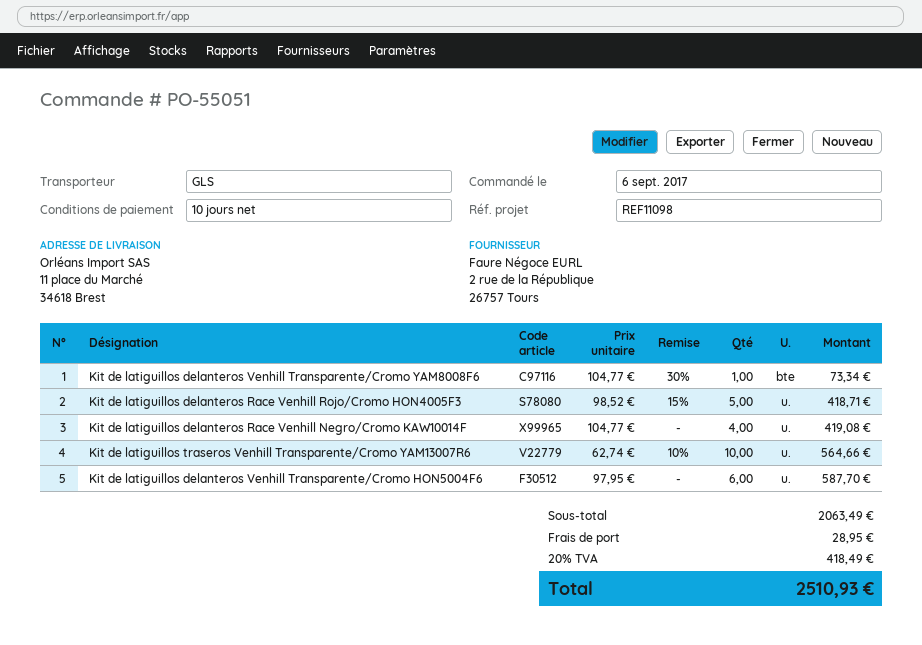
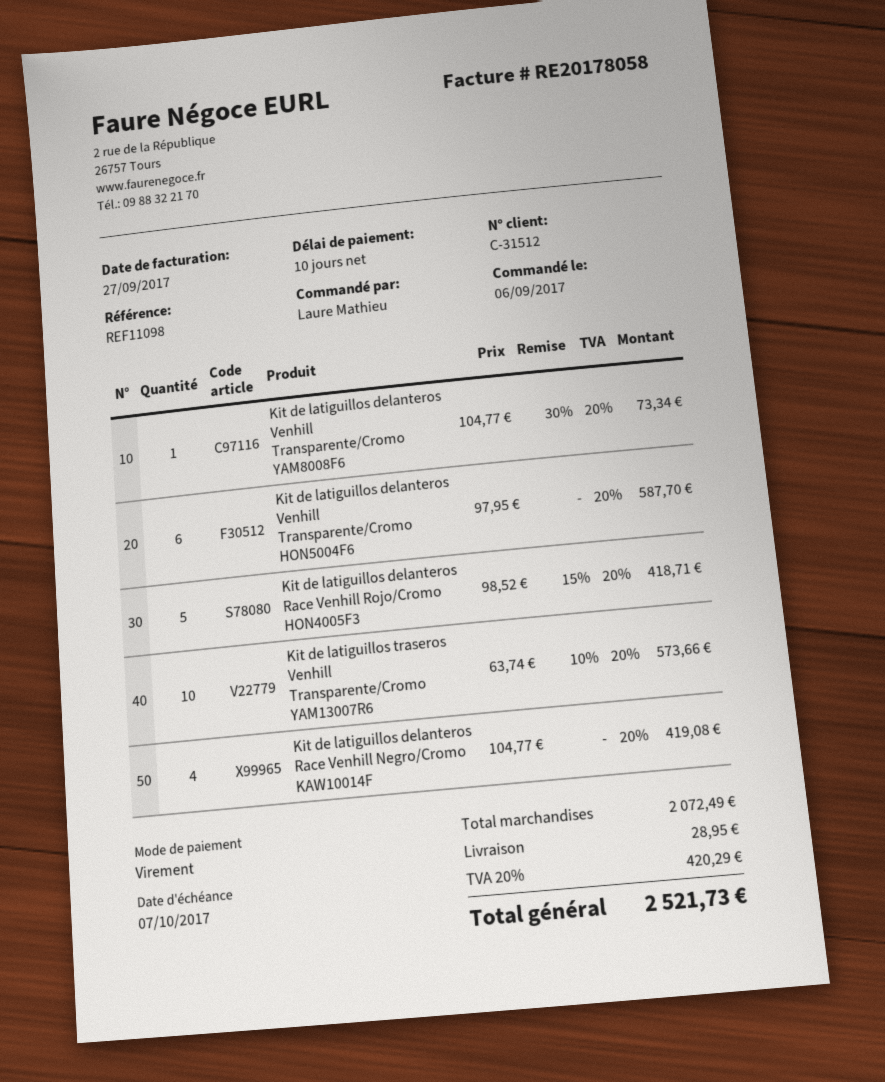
Kit de latiguillos traseros Venhill Transparente/Cromo YAM13007R6: 10 x 62.74 - 10% = 564.66 -> 10 x 63.74 - 10% = 573.66
subtotal: 2063.49 -> 2072.49
tax: 20% = 418.49 -> 20% = 420.29
total: 2510.93 -> 2521.73

